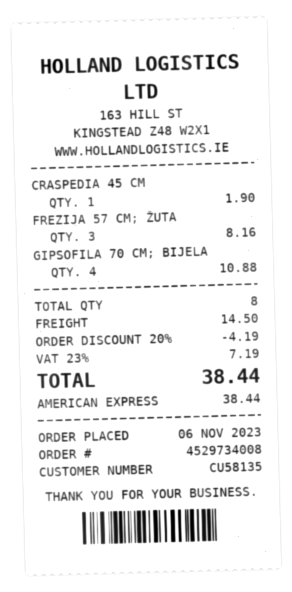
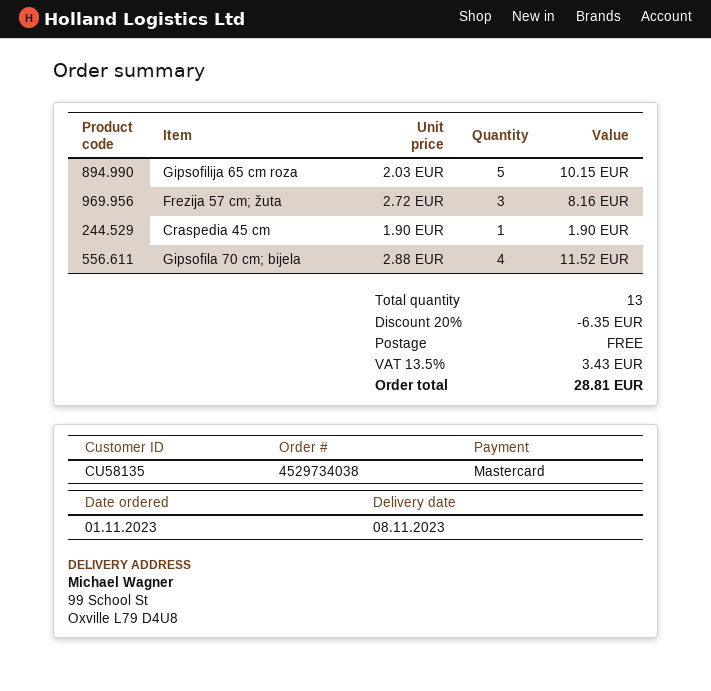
order number: 4529734008 -> 4529734038
order date: 2023-11-06 -> 2023-11-01
payment method: American Express -> Mastercard
GIPSOFILA 70 CM; BIJELA: 4 for 10.88 -> 4 for 11.52
Gipsofilija 65 cm roza: none -> 5 for 10.15
total quantity: 8 -> 13
discount: 20% = 4.19 -> 20% = 6.35
shipping: 14.50 -> 0.00
tax: 23% = 7.19 -> 13.5% = 3.43
total: 38.44 -> 28.81

